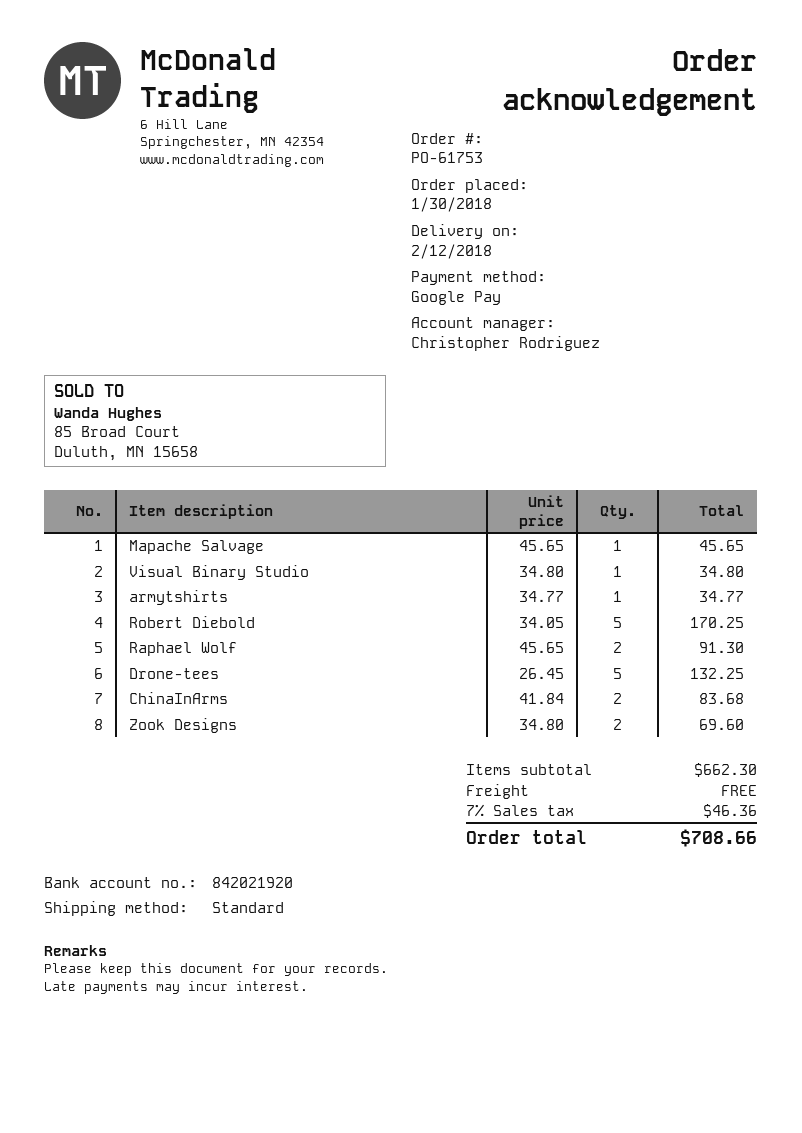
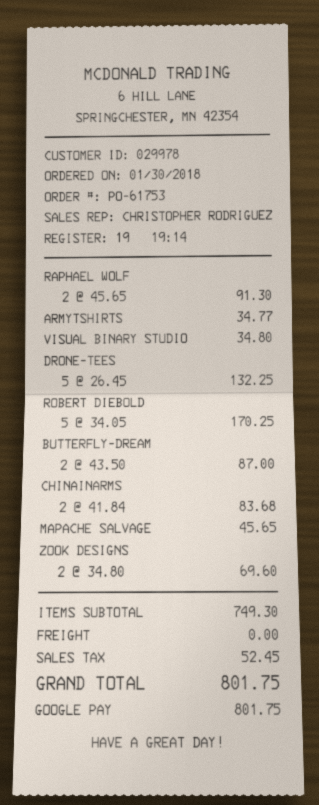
BUTTERFLY-DREAM: none -> 2 x 43.50 = 87.00
subtotal: 662.30 -> 749.30
tax: 46.36 -> 52.45
total: 708.66 -> 801.75

